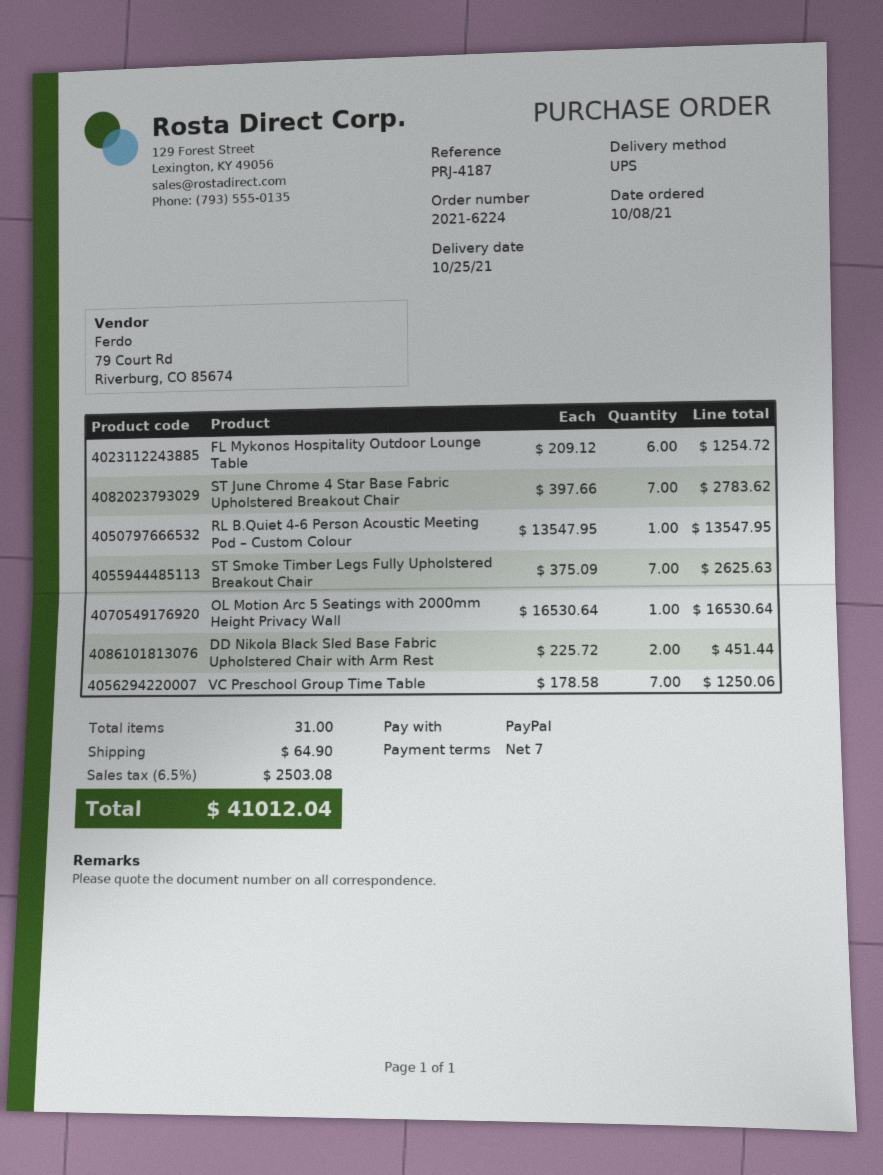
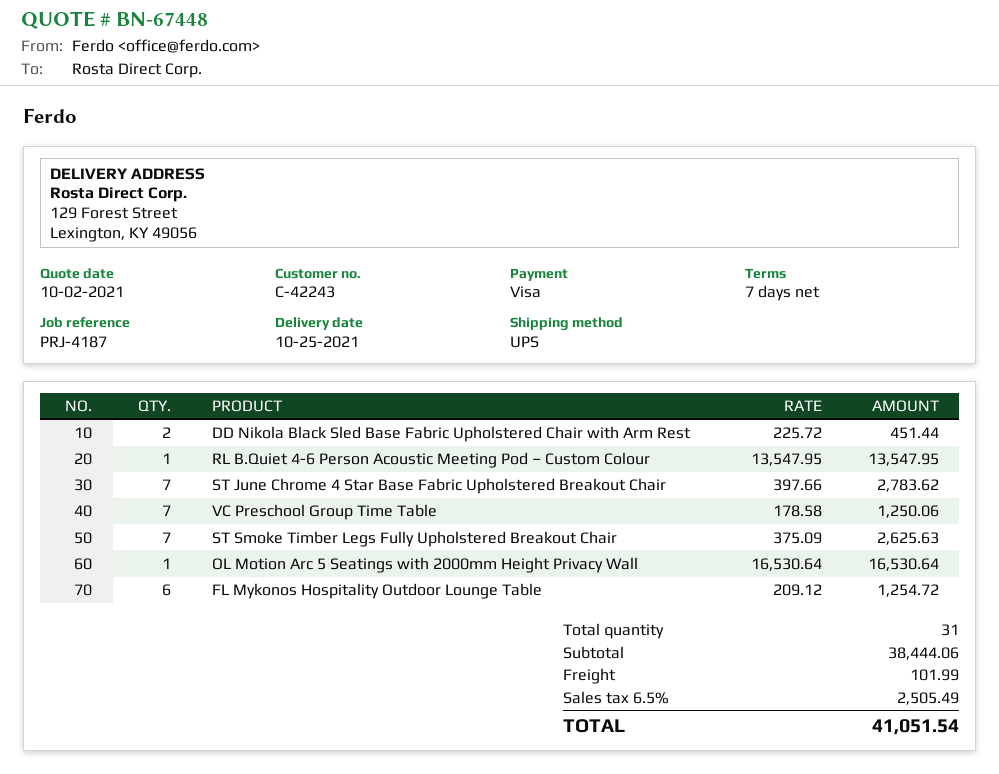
payment method: PayPal -> Visa
shipping: 64.90 -> 101.99
tax: 6.5% = 2503.08 -> 6.5% = 2505.49
total: 41012.04 -> 41051.54

